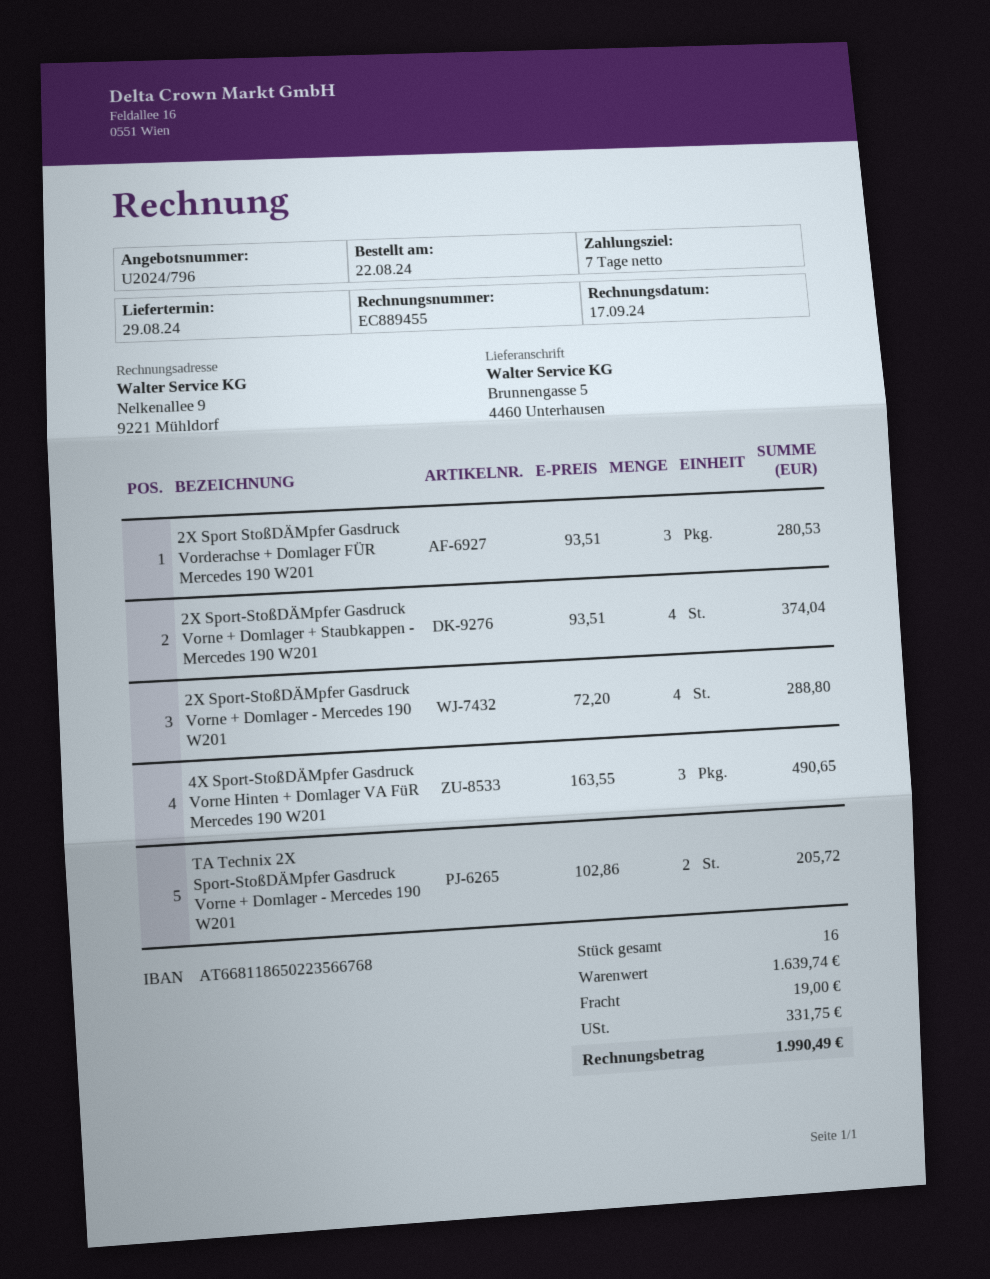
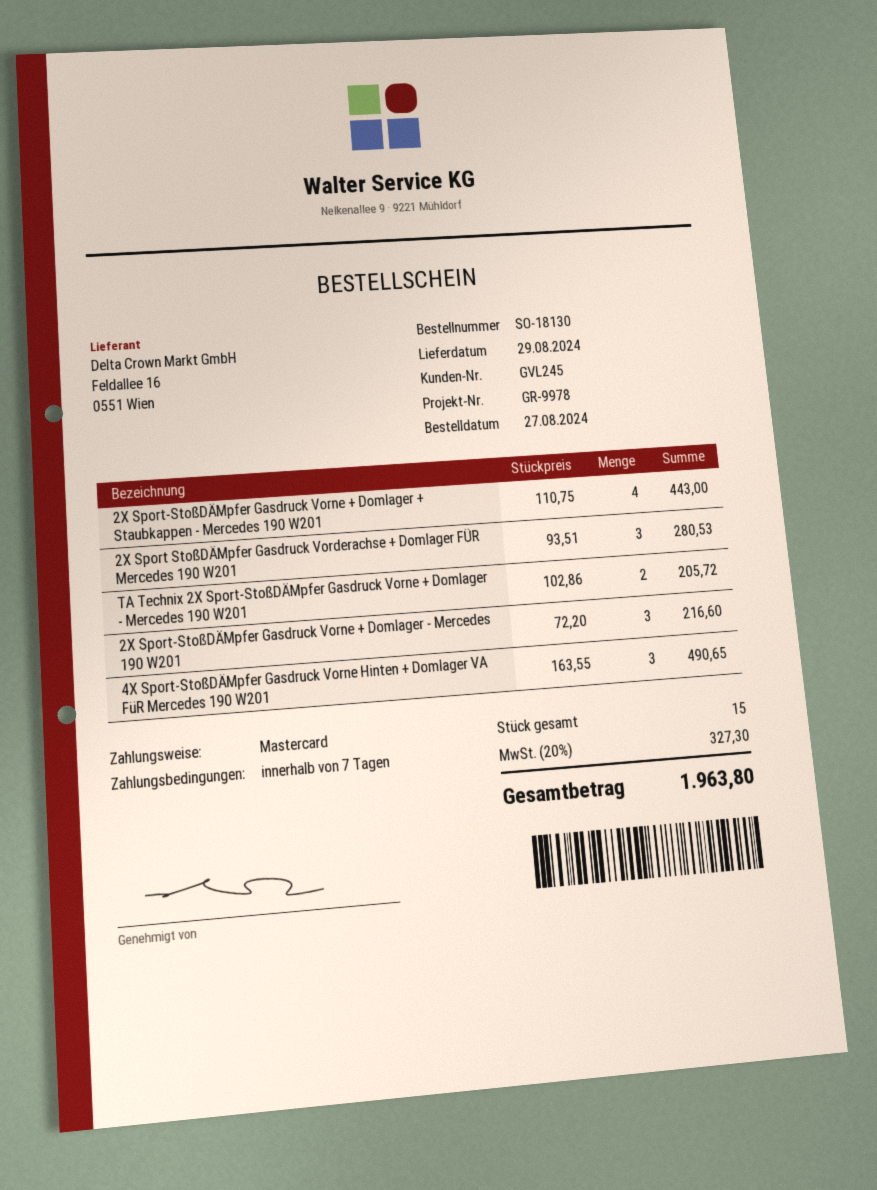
order date: 2024-08-22 -> 2024-08-27
2X Sport-StoßDÄMpfer Gasdruck Vorne + Domlager + Staubkappen - Mercedes 190 W201: 4 x 93.51 = 374.04 -> 4 x 110.75 = 443.00
2X Sport-StoßDÄMpfer Gasdruck Vorne + Domlager - Mercedes 190 W201: 4 x 72.20 = 288.80 -> 3 x 72.20 = 216.60
total quantity: 16 -> 15
shipping: 19.00 -> none
tax: 331.75 -> 327.30
total: 1990.49 -> 1963.80

